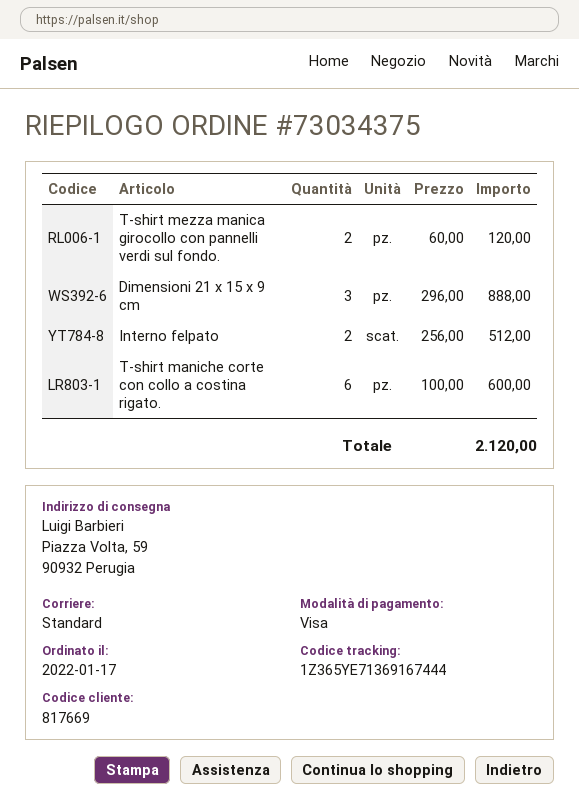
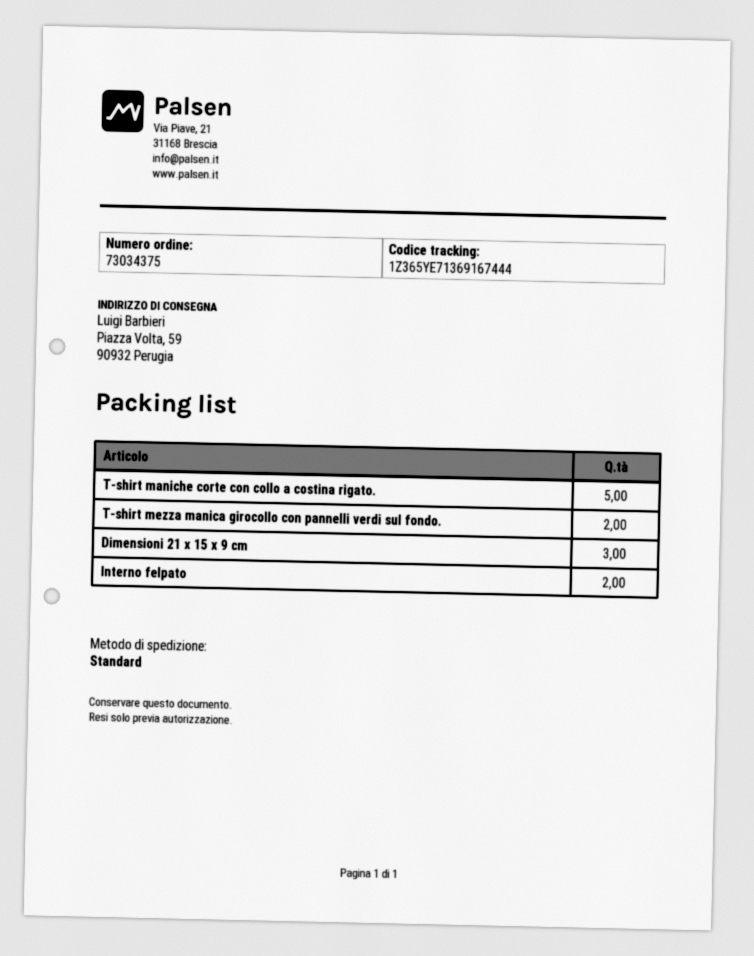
T-shirt maniche corte con collo a costina rigato.: 6 -> 5

